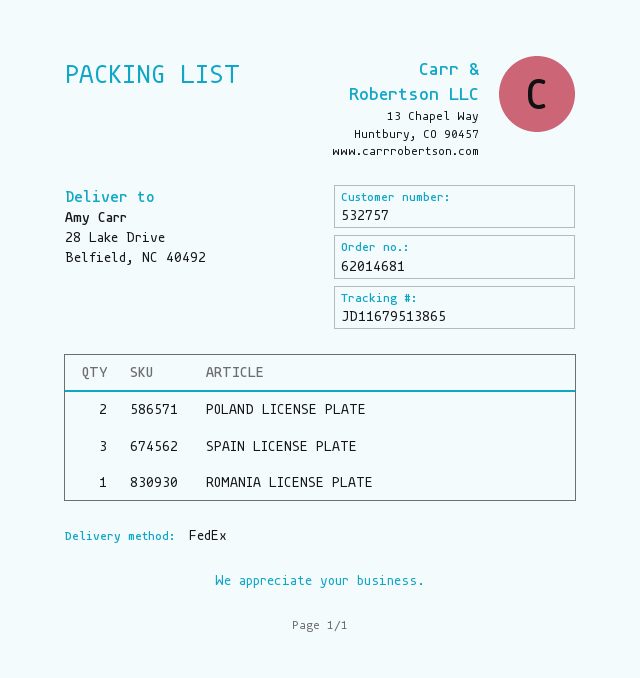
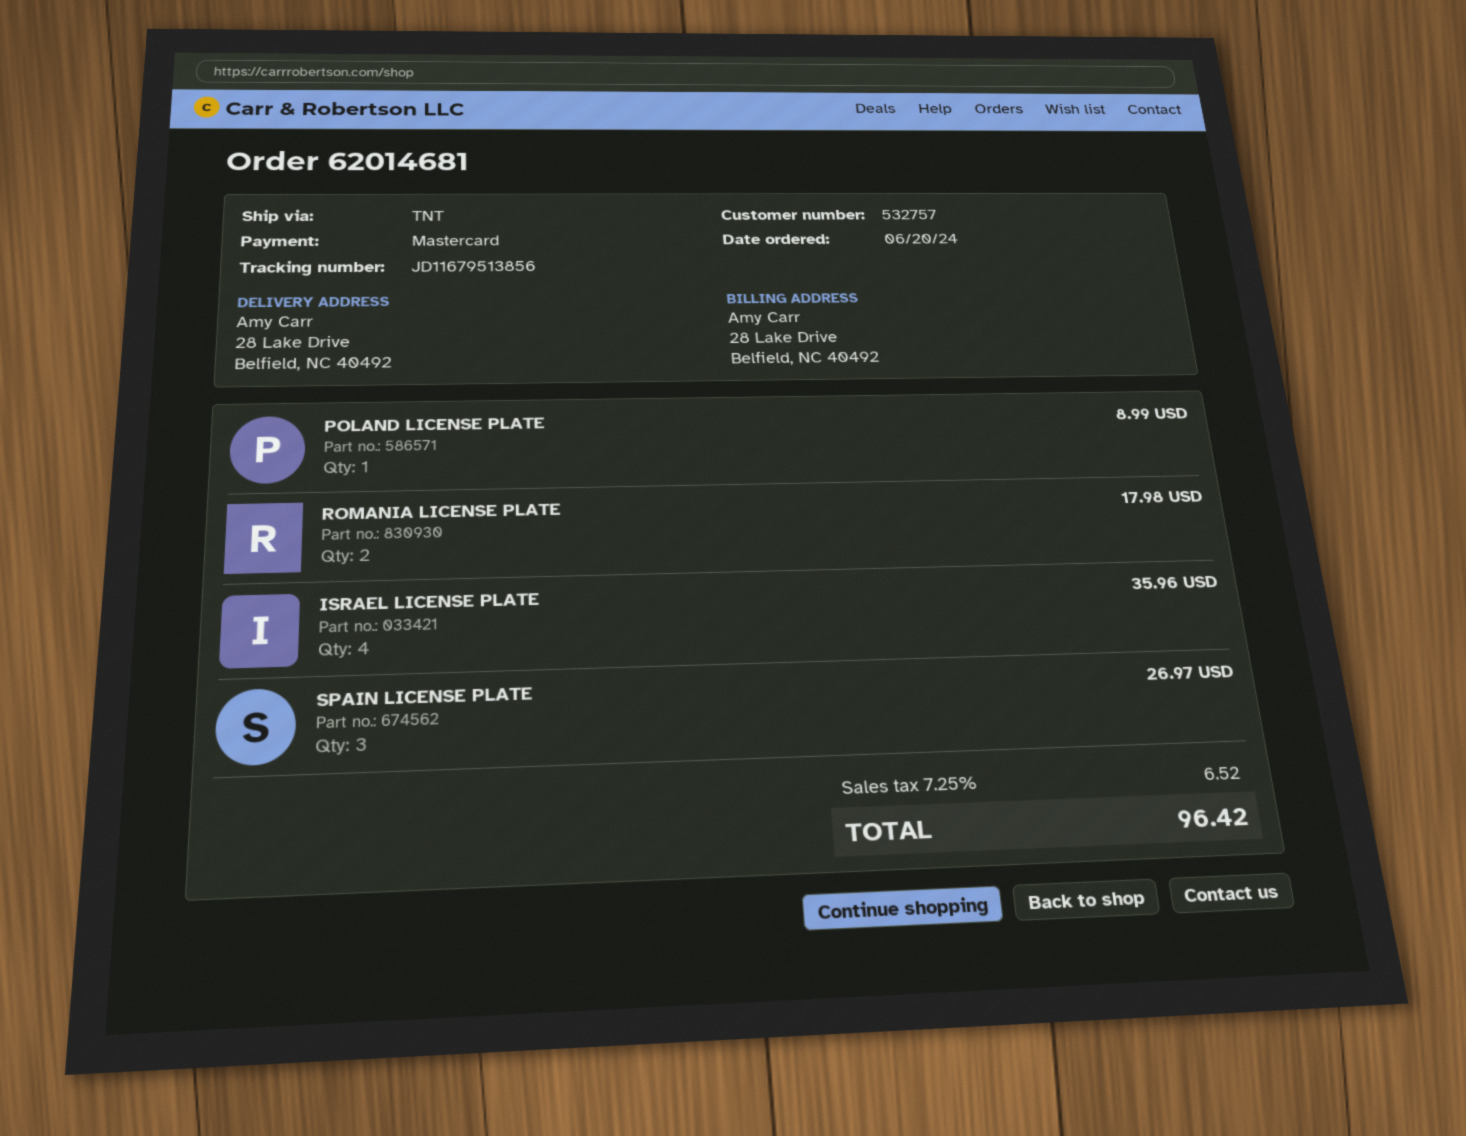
shipping method: FedEx -> TNT
tracking number: JD11679513865 -> JD11679513856
POLAND LICENSE PLATE: 2 -> 1
ROMANIA LICENSE PLATE: 1 -> 2
ISRAEL LICENSE PLATE: none -> 4

